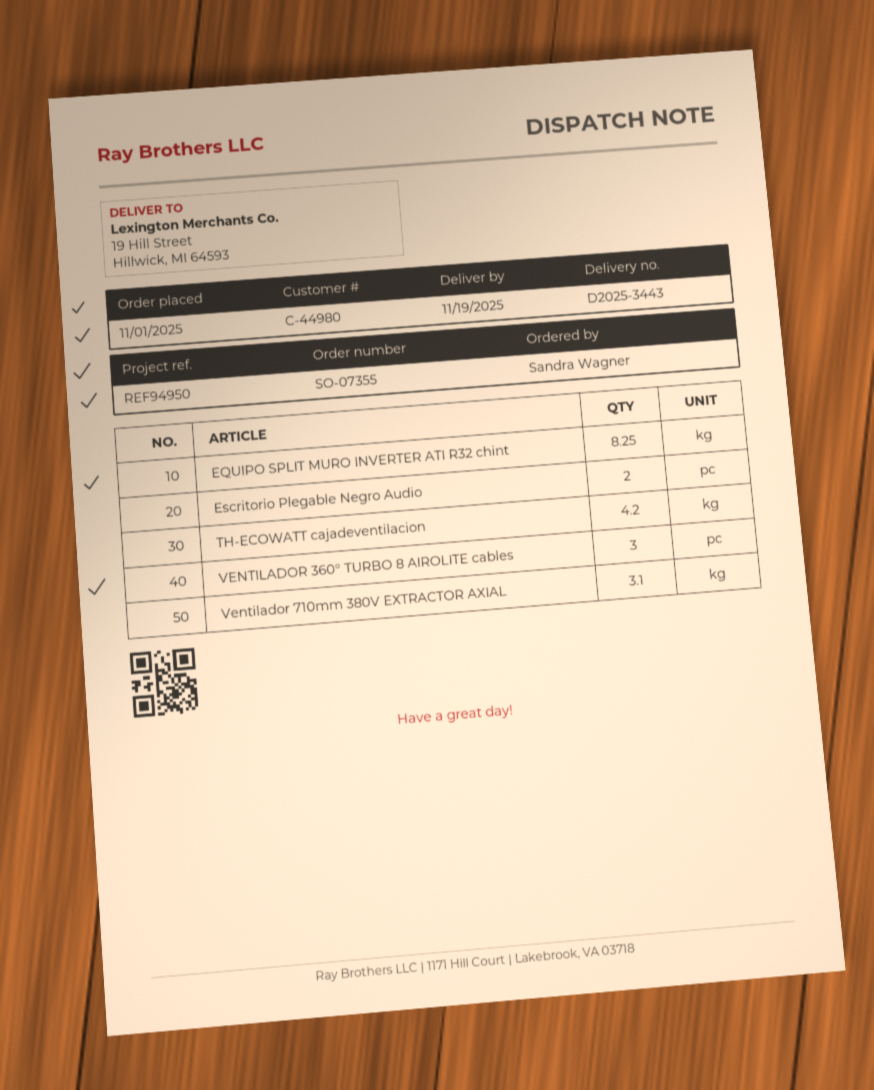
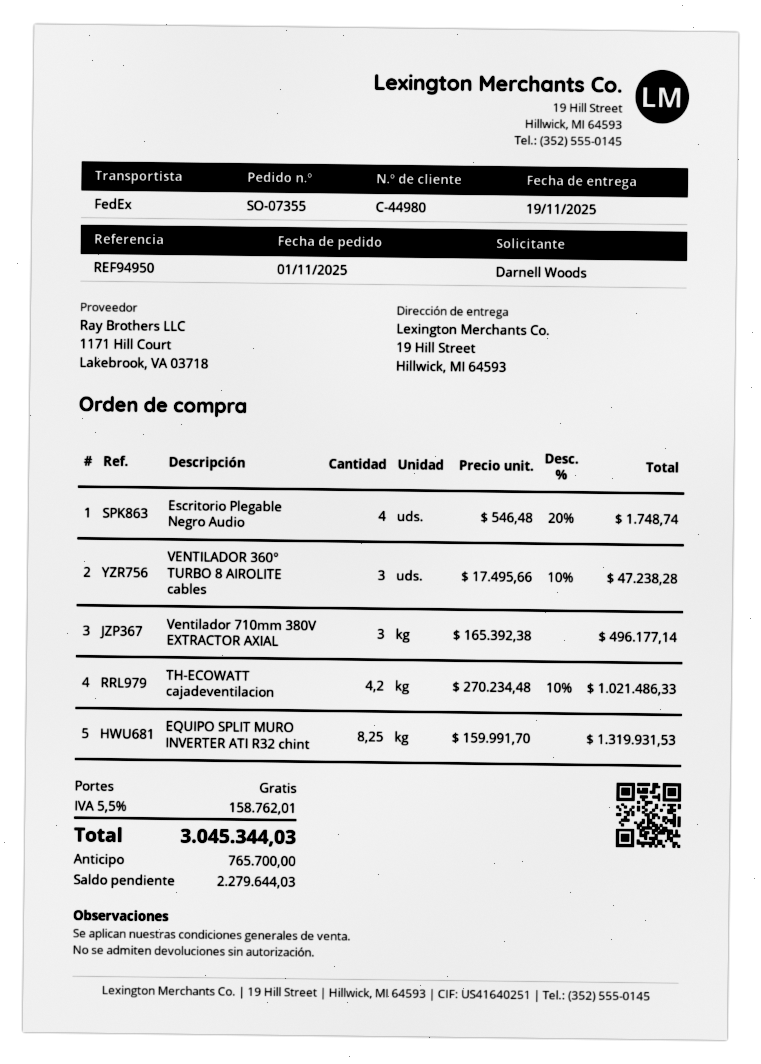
ordered by: Sandra Wagner -> Darnell Woods
Escritorio Plegable Negro Audio: 2 -> 4
Ventilador 710mm 380V EXTRACTOR AXIAL: 3.1 -> 3

